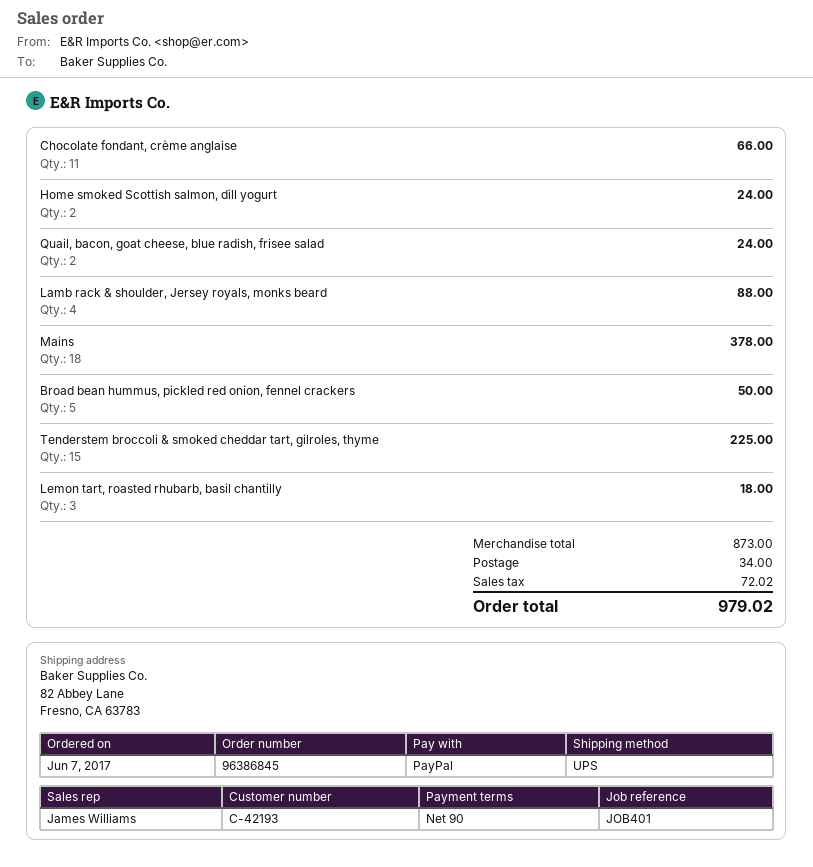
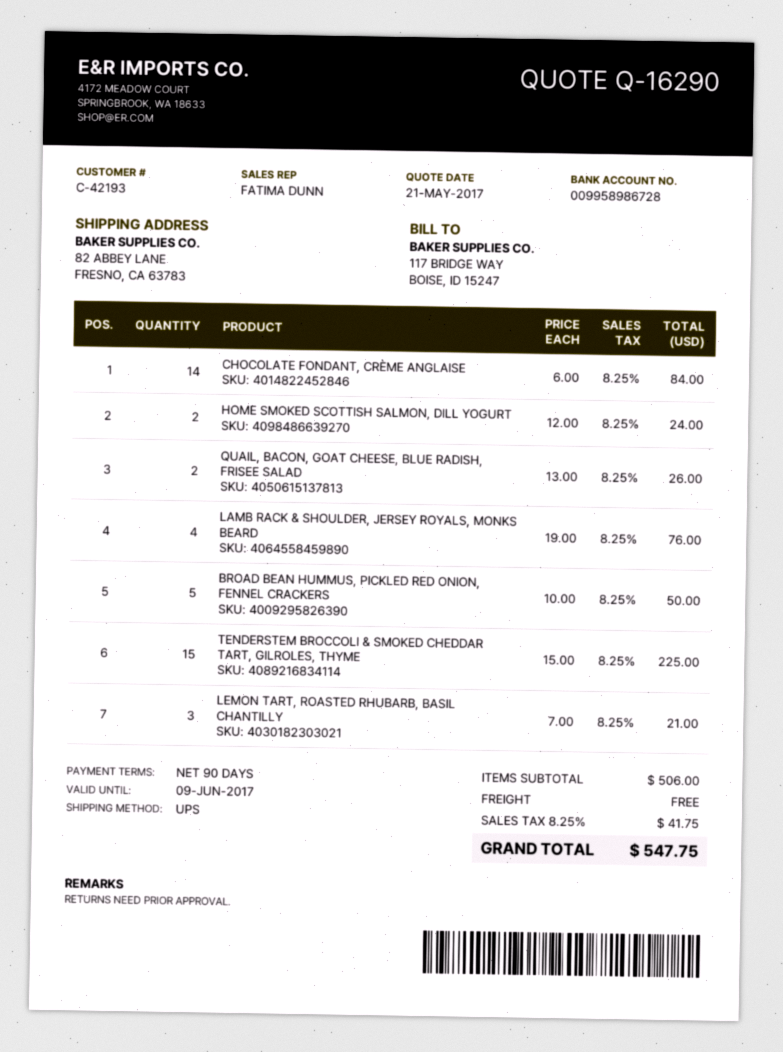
sales rep: James Williams -> FATIMA DUNN
Chocolate fondant, crème anglaise: 11 for 66.00 -> 14 for 84.00
Quail, bacon, goat cheese, blue radish, frisee salad: 2 for 24.00 -> 2 for 26.00
Lamb rack & shoulder, Jersey royals, monks beard: 4 for 88.00 -> 4 for 76.00
Mains: 18 for 378.00 -> none
Lemon tart, roasted rhubarb, basil chantilly: 3 for 18.00 -> 3 for 21.00
subtotal: 873.00 -> 506.00
shipping: 34.00 -> 0.00
tax: 72.02 -> 41.75
total: 979.02 -> 547.75

